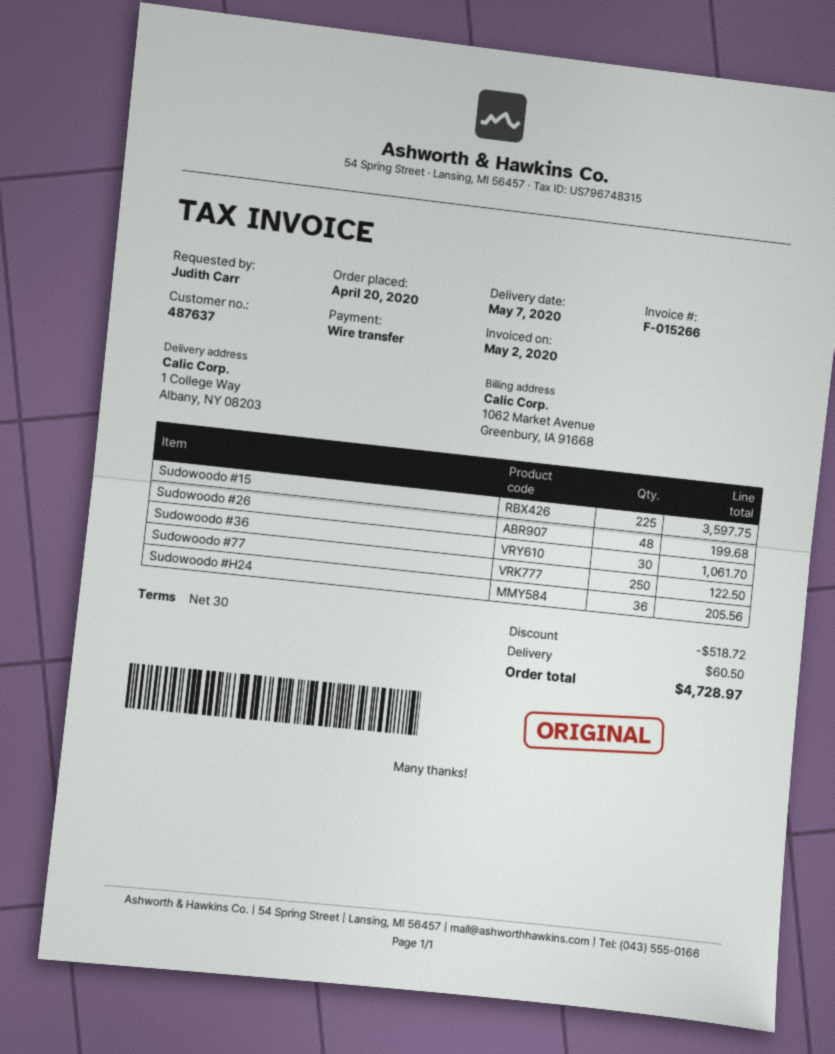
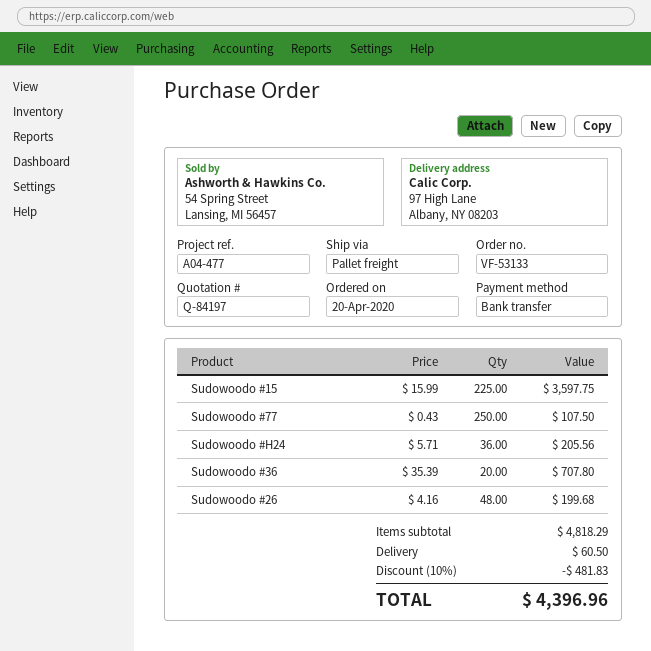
ship to: 1 College Way, Albany, NY 08203 -> 97 High Lane, Albany, NY 08203
Sudowoodo #36: 30 for 1061.70 -> 20 for 707.80
Sudowoodo #77: 250 for 122.50 -> 250 for 107.50
discount: 518.72 -> 481.83
total: 4728.97 -> 4396.96

